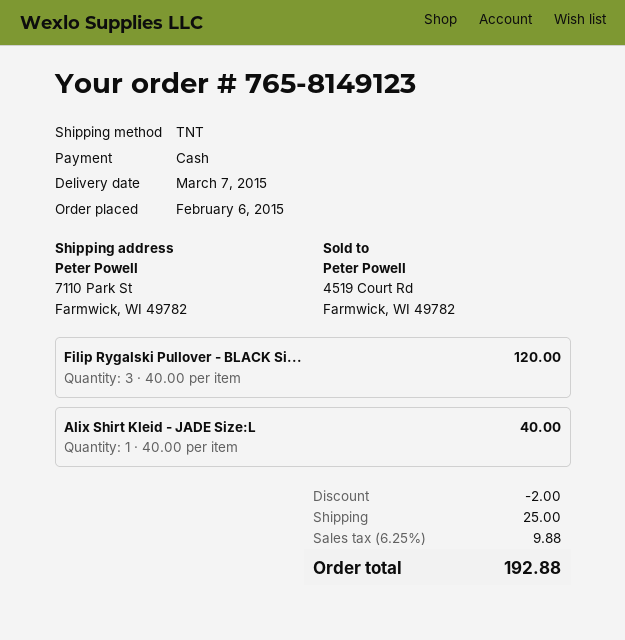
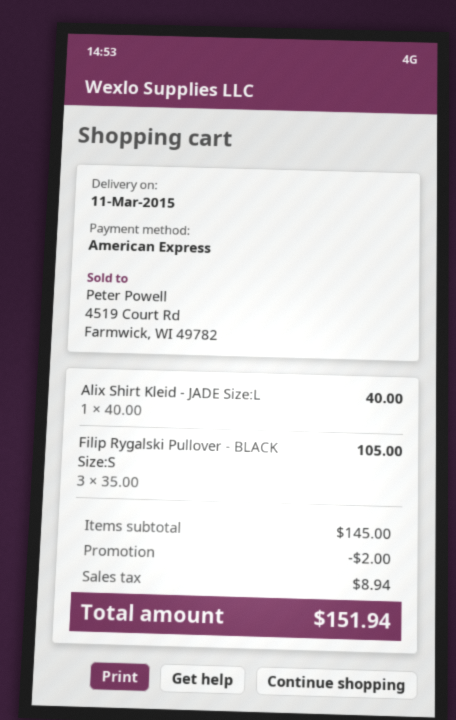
delivery date: 2015-03-07 -> 2015-03-11
payment method: cash -> American Express
Filip Rygalski Pullover - BLACK Si...: 3 x 40.00 = 120.00 -> 3 x 35.00 = 105.00
shipping: 25.00 -> none
tax: 9.88 -> 8.94
total: 192.88 -> 151.94

